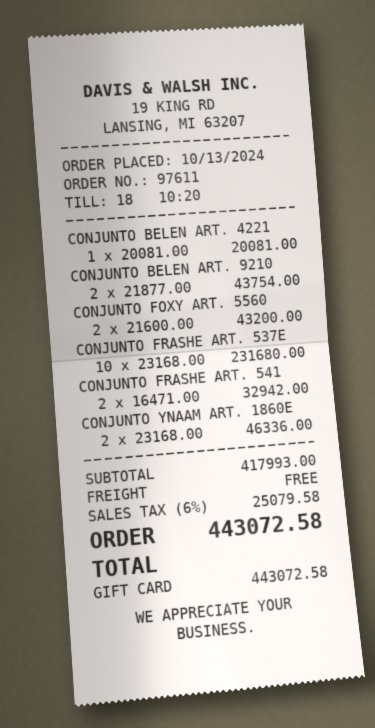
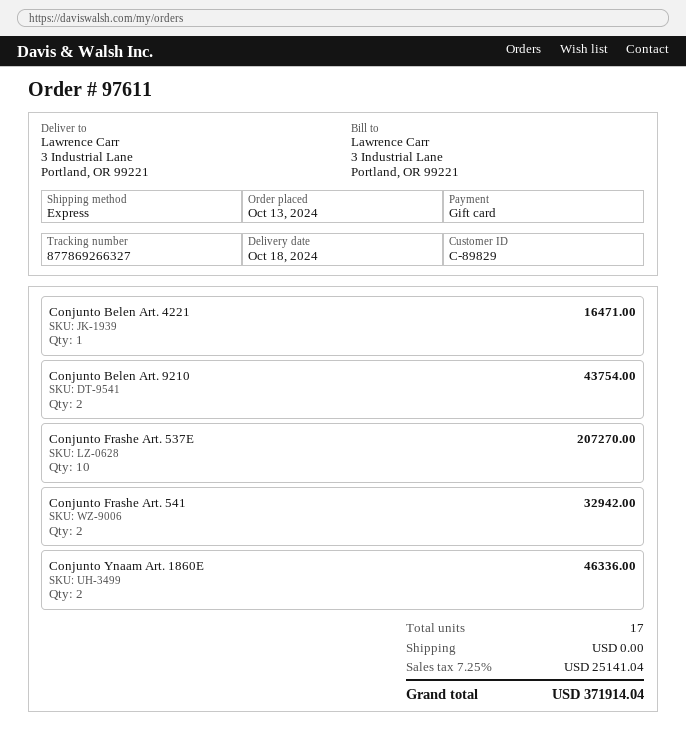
CONJUNTO BELEN ART. 4221: 1 for 20081.00 -> 1 for 16471.00
CONJUNTO FOXY ART. 5560: 2 for 43200.00 -> none
CONJUNTO FRASHE ART. 537E: 10 for 231680.00 -> 10 for 207270.00
tax: 6% = 25079.58 -> 7.25% = 25141.04
total: 443072.58 -> 371914.04

